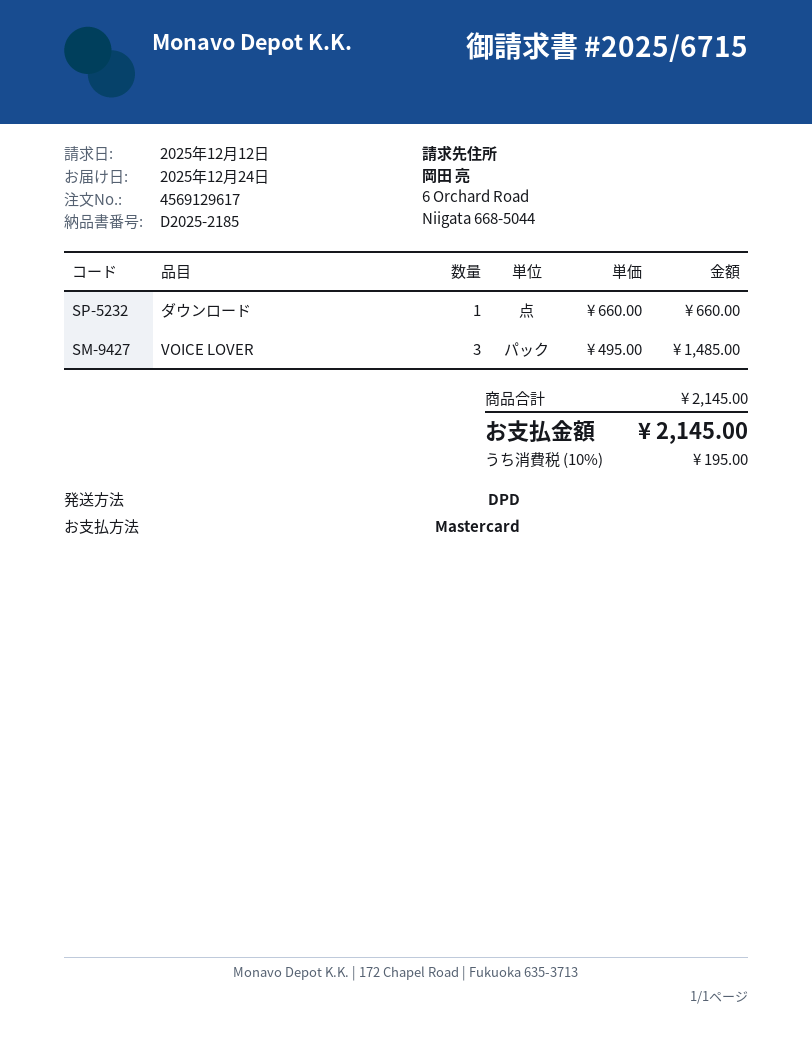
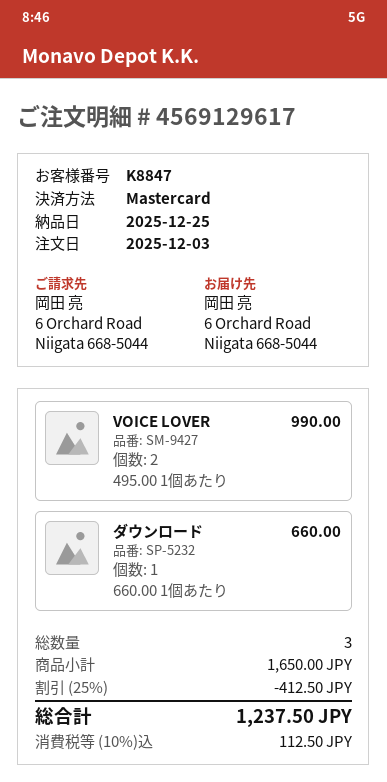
delivery date: 2025-12-24 -> 2025-12-25
VOICE LOVER: 3 x 495.00 = 1485.00 -> 2 x 495.00 = 990.00
subtotal: 2145.00 -> 1650.00
discount: none -> 25% = 412.50
tax: 10% = 195.00 -> 10% = 112.50
total: 2145.00 -> 1237.50

